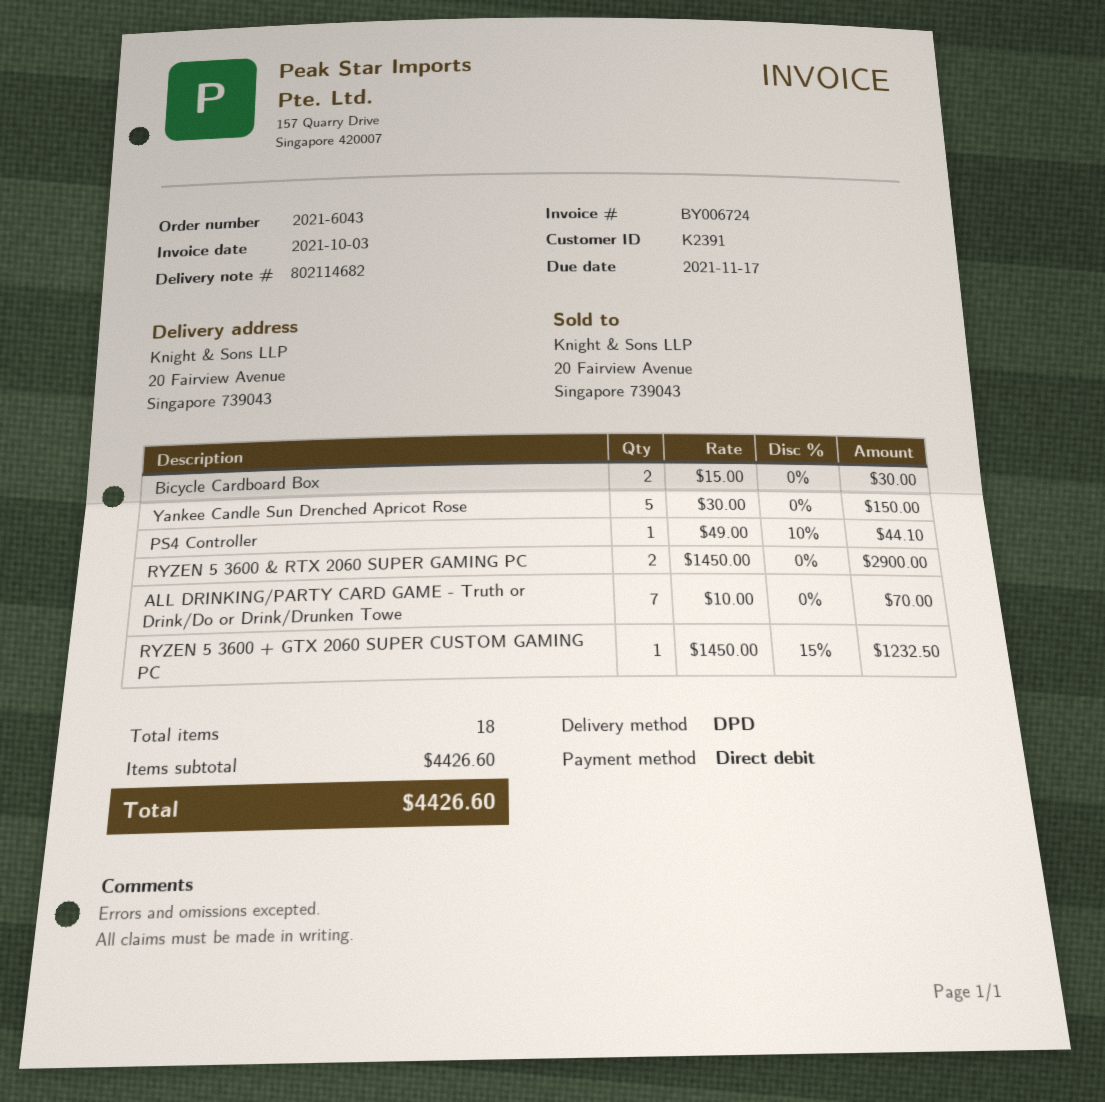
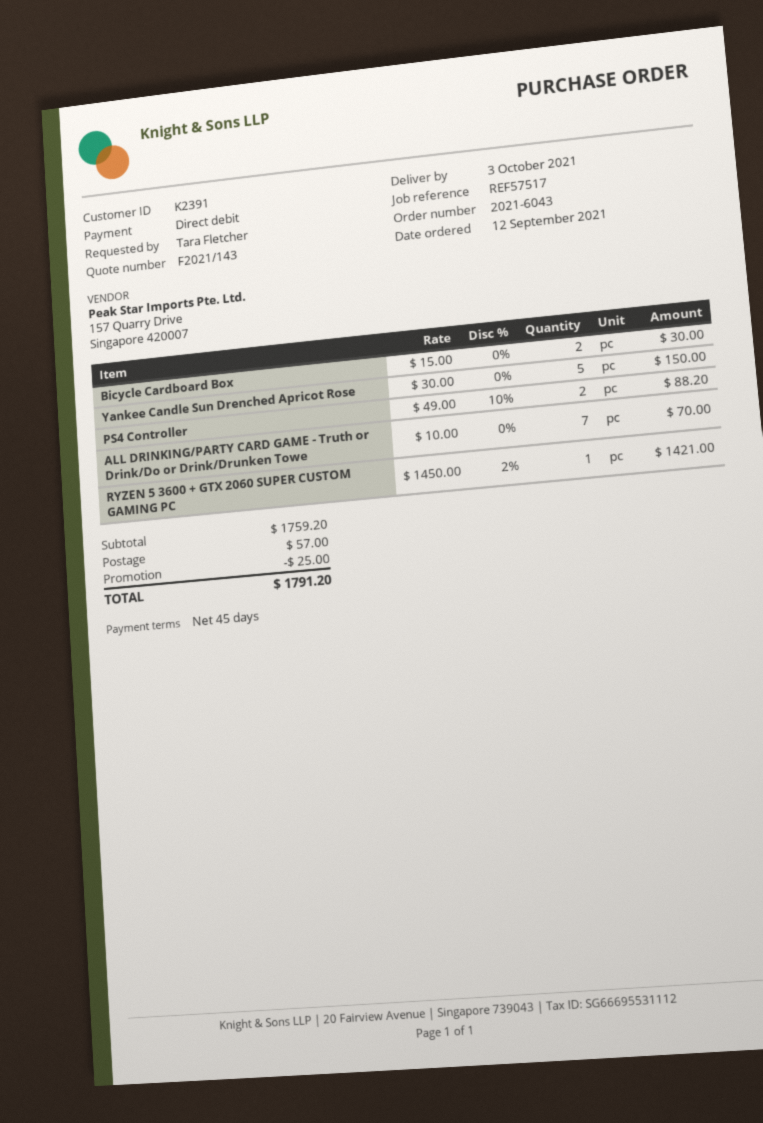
PS4 Controller: 1 x 49.00 - 10% = 44.10 -> 2 x 49.00 - 10% = 88.20
RYZEN 5 3600 & RTX 2060 SUPER GAMING PC: 2 x 1450.00 = 2900.00 -> none
RYZEN 5 3600 + GTX 2060 SUPER CUSTOM GAMING PC: 1 x 1450.00 - 15% = 1232.50 -> 1 x 1450.00 - 2% = 1421.00
subtotal: 4426.60 -> 1759.20
discount: none -> 25.00
shipping: none -> 57.00
total: 4426.60 -> 1791.20

